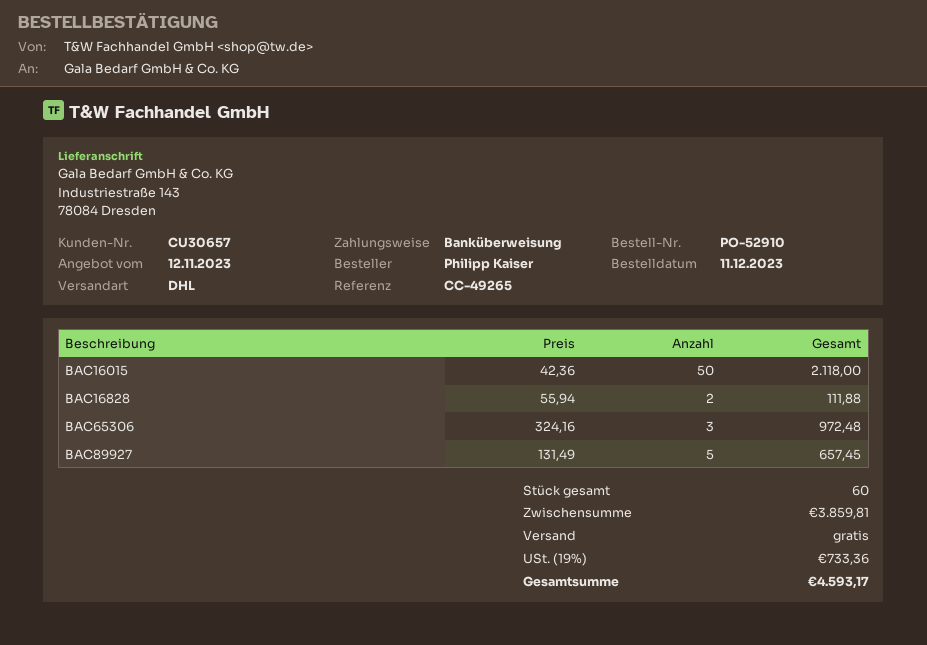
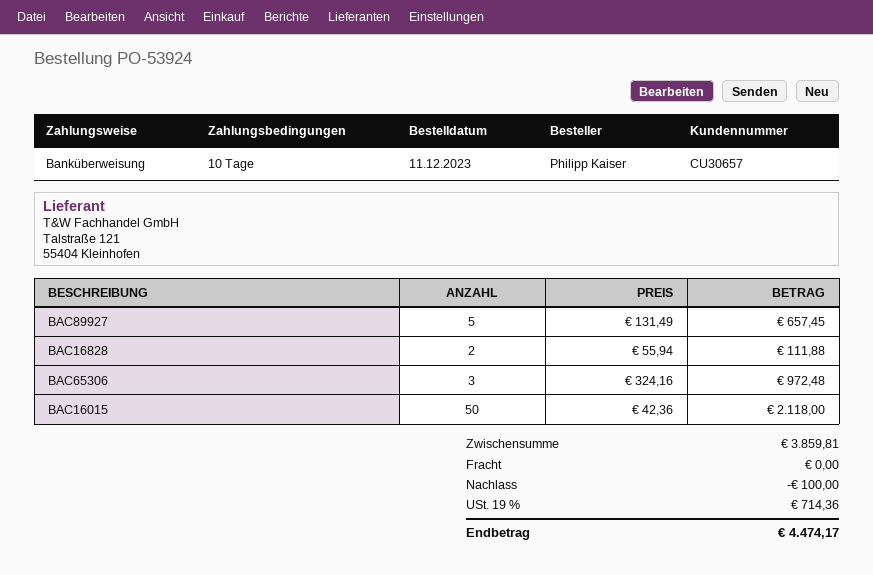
order number: PO-52910 -> PO-53924
discount: none -> 100.00
tax: 19% = 733.36 -> 19% = 714.36
total: 4593.17 -> 4474.17

